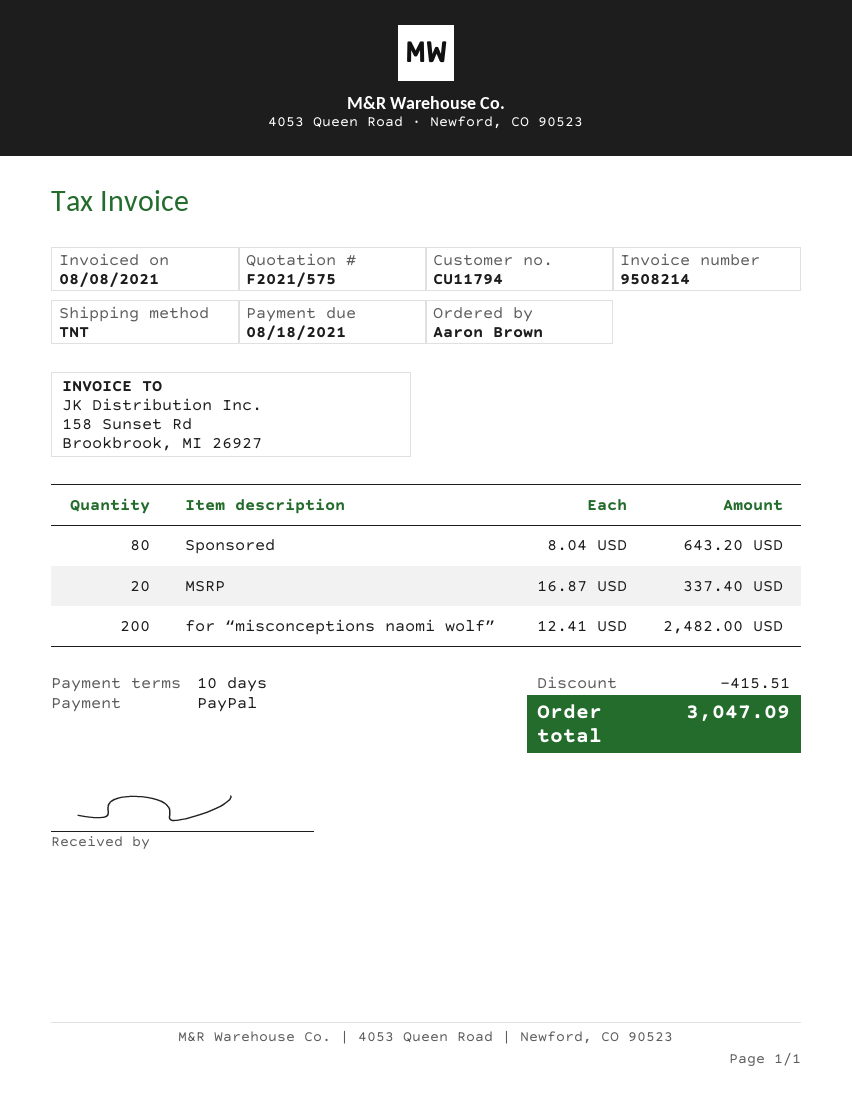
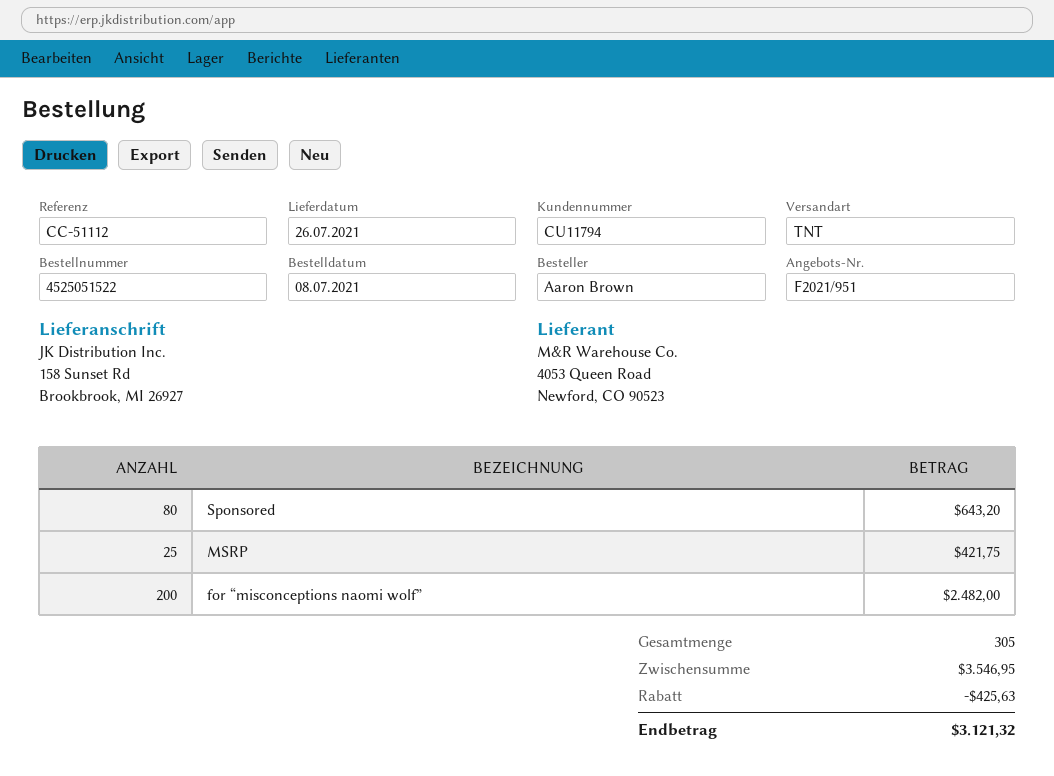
quote number: F2021/575 -> F2021/951
MSRP: 20 for 337.40 -> 25 for 421.75
discount: 415.51 -> 425.63
total: 3047.09 -> 3121.32

